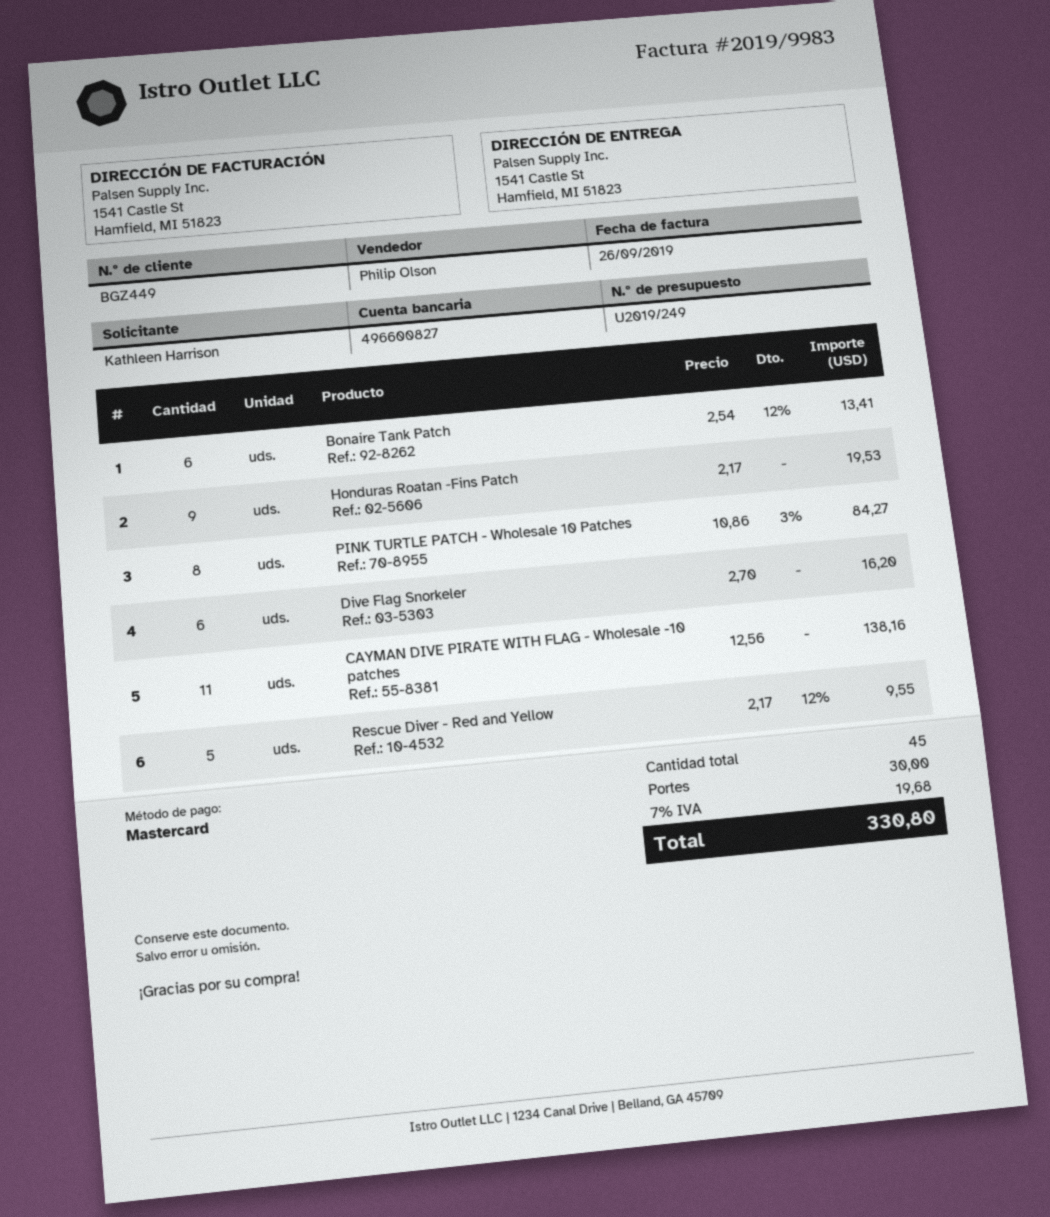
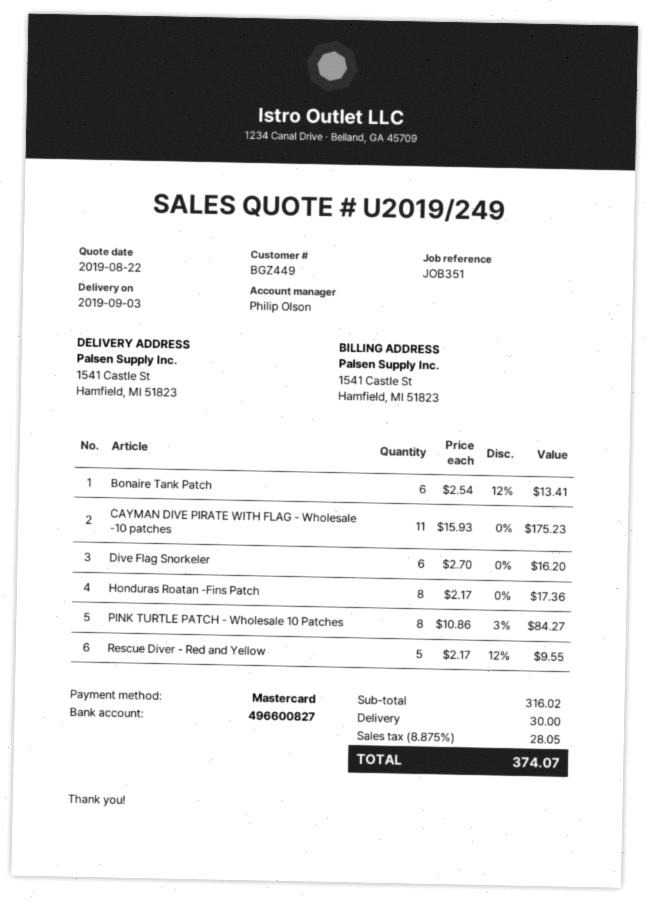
Honduras Roatan -Fins Patch: 9 x 2.17 = 19.53 -> 8 x 2.17 = 17.36
CAYMAN DIVE PIRATE WITH FLAG - Wholesale -10 patches: 11 x 12.56 = 138.16 -> 11 x 15.93 = 175.23
tax: 7% = 19.68 -> 8.875% = 28.05
total: 330.80 -> 374.07

